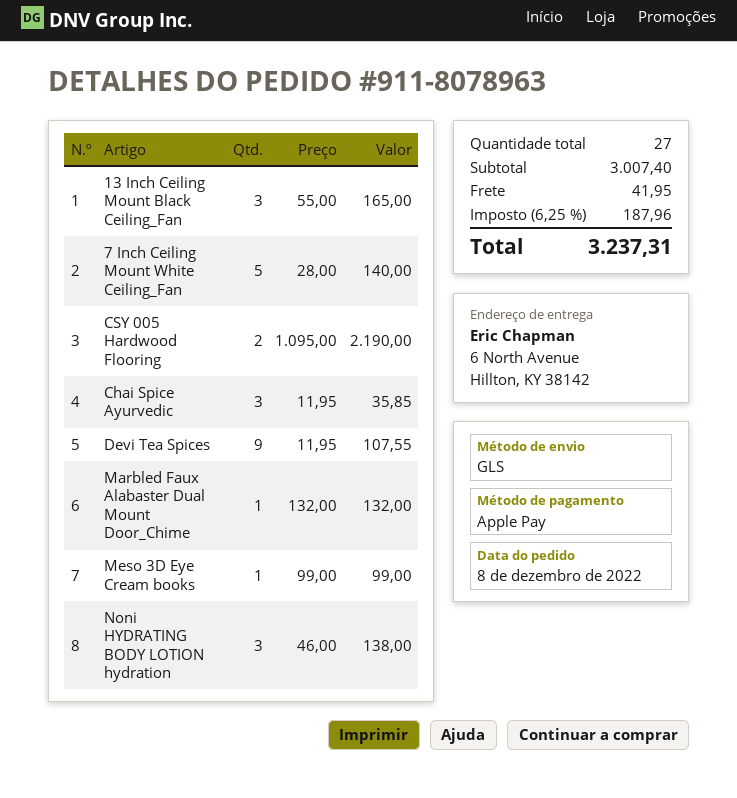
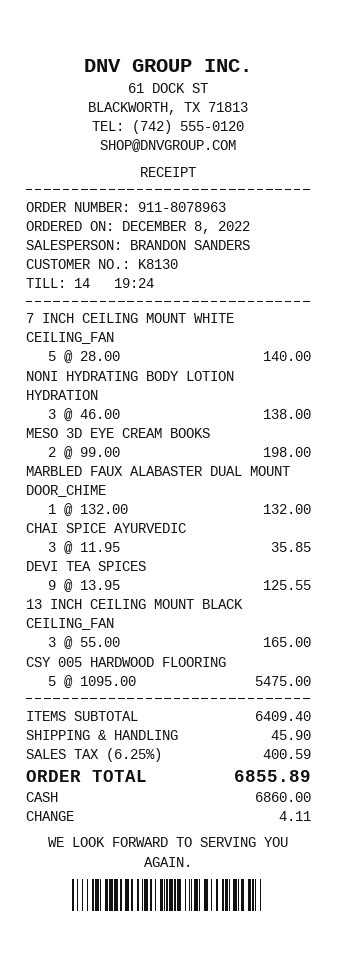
payment method: Apple Pay -> cash
CSY 005 Hardwood Flooring: 2 x 1095.00 = 2190.00 -> 5 x 1095.00 = 5475.00
Devi Tea Spices: 9 x 11.95 = 107.55 -> 9 x 13.95 = 125.55
Meso 3D Eye Cream books: 1 x 99.00 = 99.00 -> 2 x 99.00 = 198.00
subtotal: 3007.40 -> 6409.40
shipping: 41.95 -> 45.90
tax: 6.25% = 187.96 -> 6.25% = 400.59
total: 3237.31 -> 6855.89

